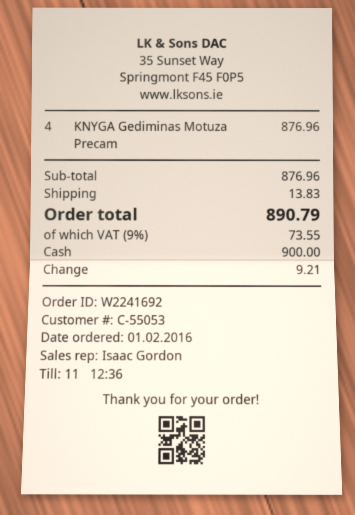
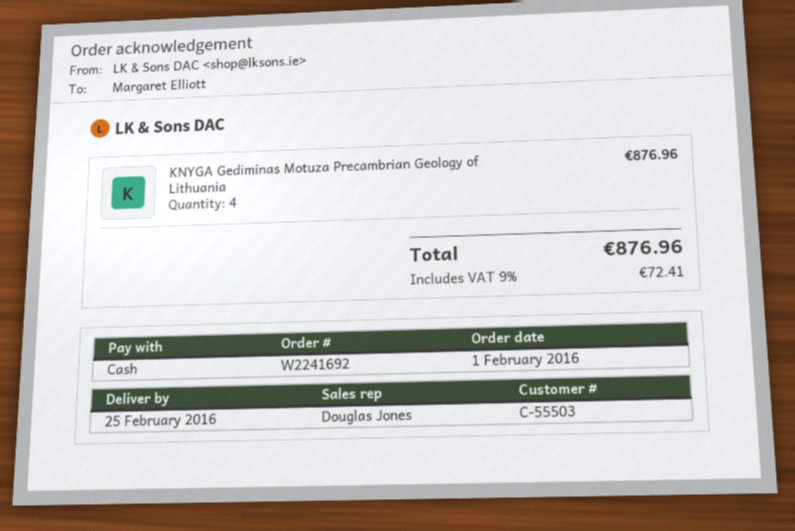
customer number: C-55053 -> C-55503
sales rep: Isaac Gordon -> Douglas Jones
shipping: 13.83 -> none
tax: 9% = 73.55 -> 9% = 72.41
total: 890.79 -> 876.96

